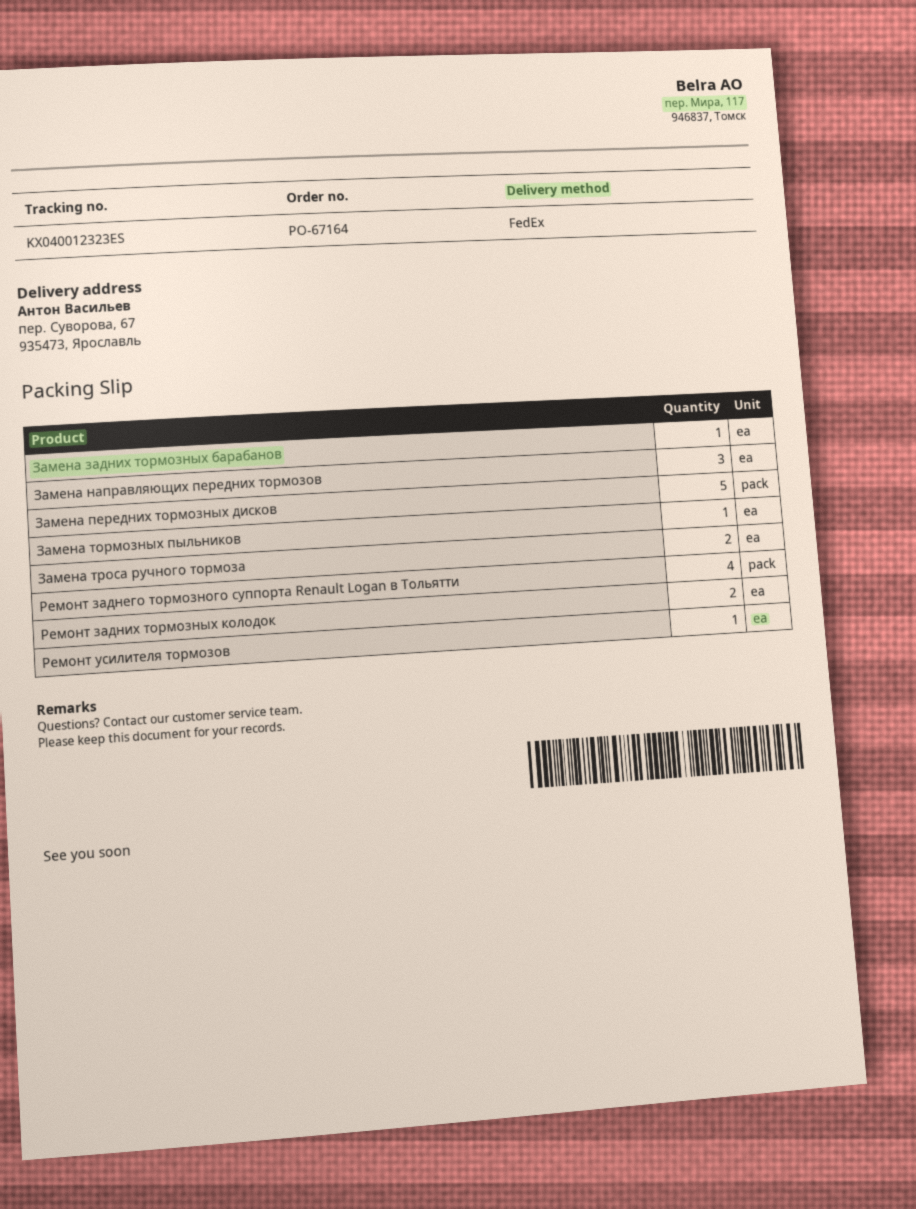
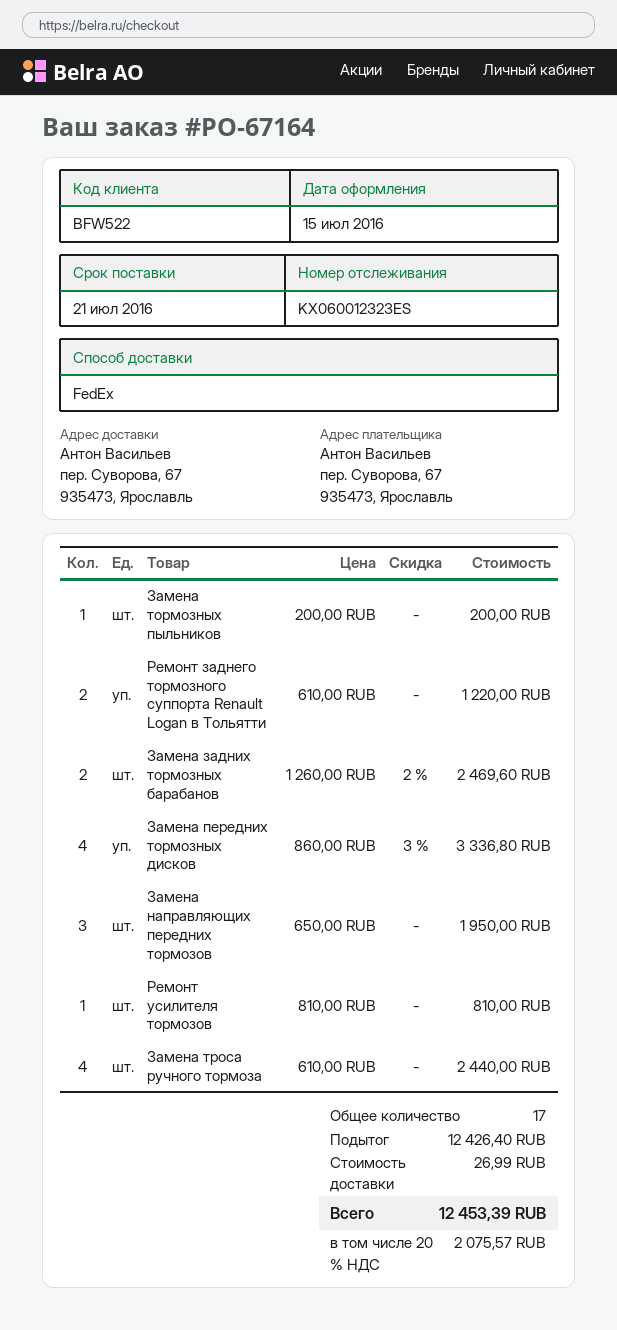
tracking number: KX040012323ES -> KX060012323ES
Замена задних тормозных барабанов: 1 -> 2
Замена передних тормозных дисков: 5 -> 4
Замена троса ручного тормоза: 2 -> 4
Ремонт заднего тормозного суппорта Renault Logan в Тольятти: 4 -> 2
Ремонт задних тормозных колодок: 2 -> none

